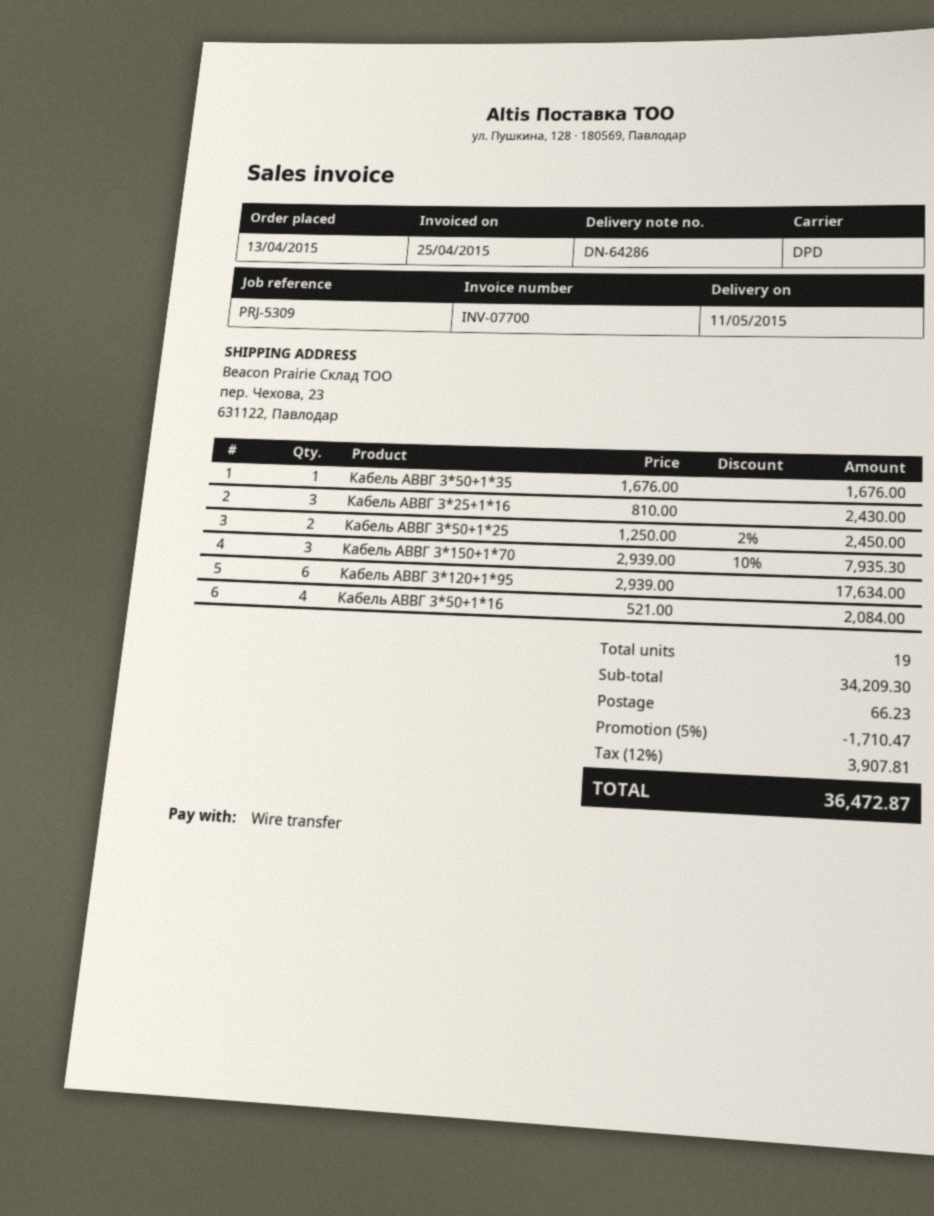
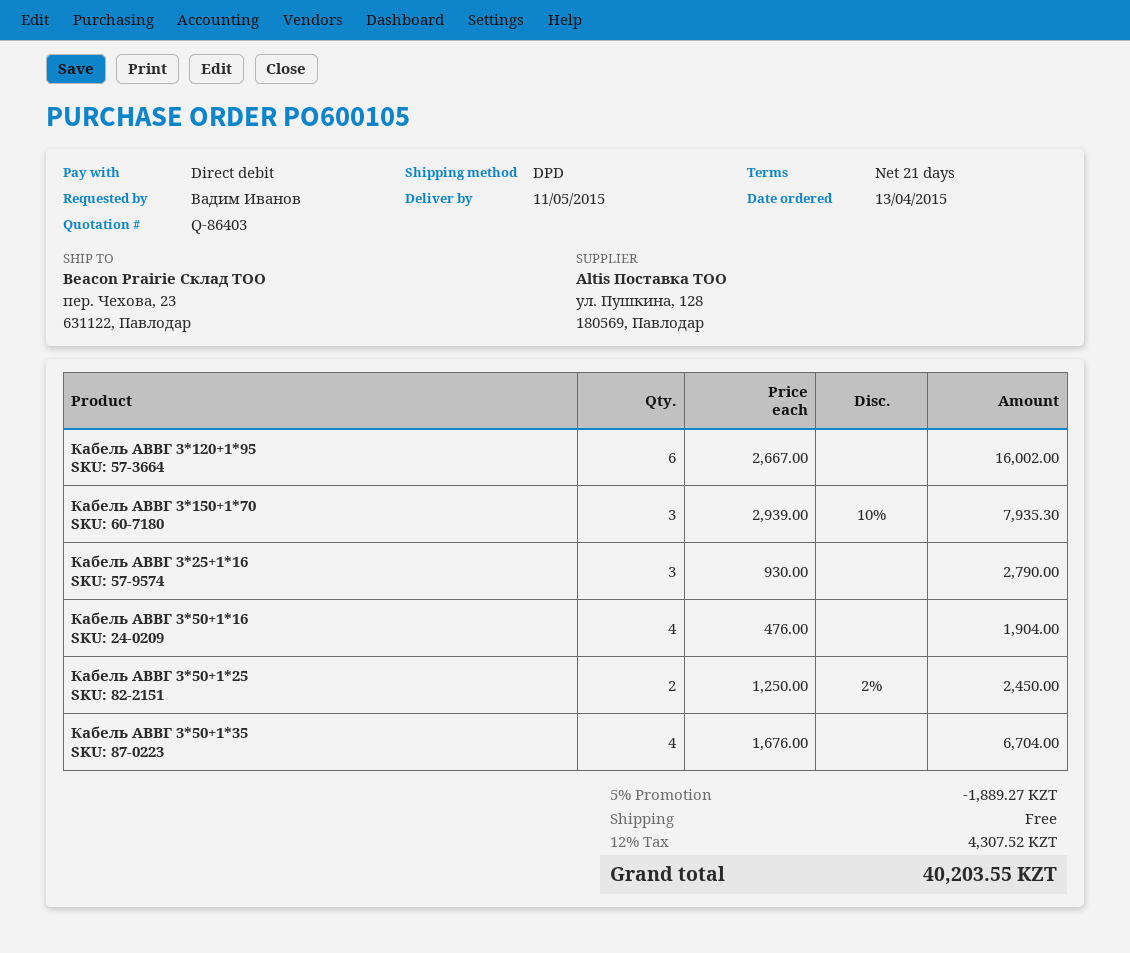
payment method: bank transfer -> direct debit
Кабель АВВГ 3*50+1*35: 1 x 1676.00 = 1676.00 -> 4 x 1676.00 = 6704.00
Кабель АВВГ 3*25+1*16: 3 x 810.00 = 2430.00 -> 3 x 930.00 = 2790.00
Кабель АВВГ 3*120+1*95: 6 x 2939.00 = 17634.00 -> 6 x 2667.00 = 16002.00
Кабель АВВГ 3*50+1*16: 4 x 521.00 = 2084.00 -> 4 x 476.00 = 1904.00
discount: 5% = 1710.47 -> 5% = 1889.27
shipping: 66.23 -> 0.00
tax: 12% = 3907.81 -> 12% = 4307.52
total: 36472.87 -> 40203.55

